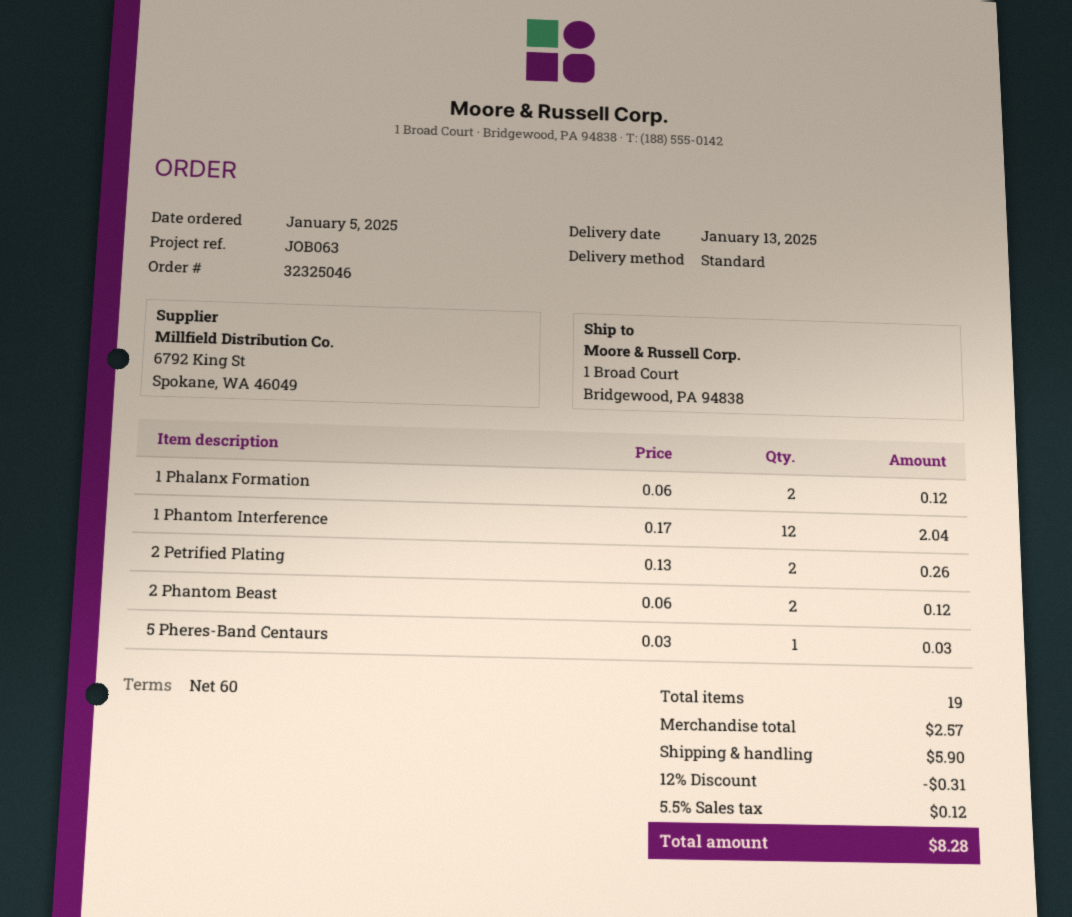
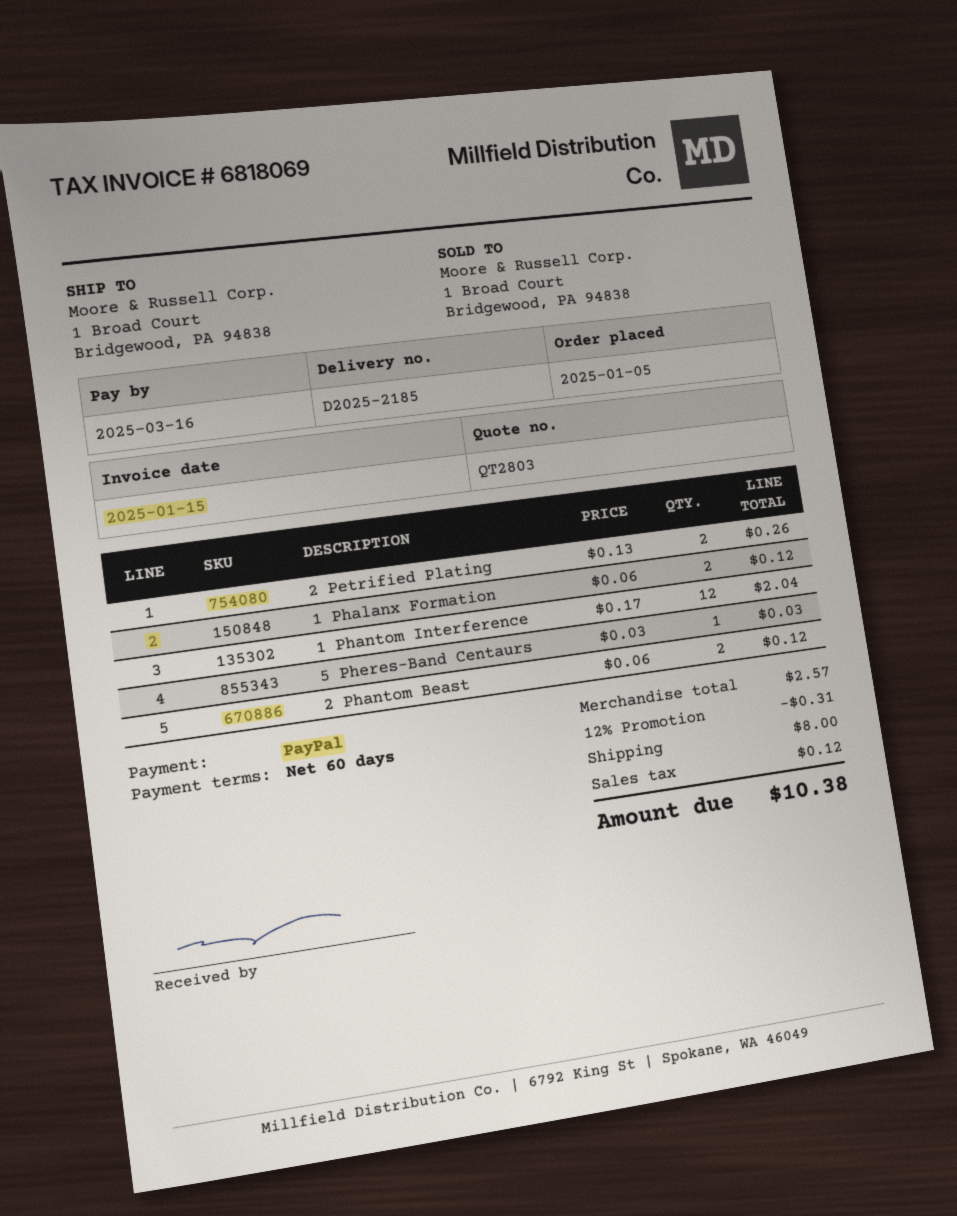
shipping: 5.90 -> 8.00
total: 8.28 -> 10.38

